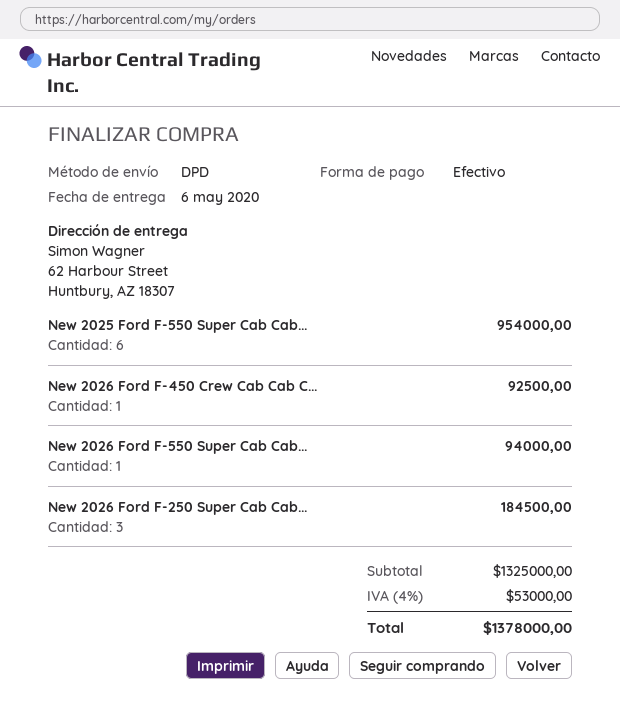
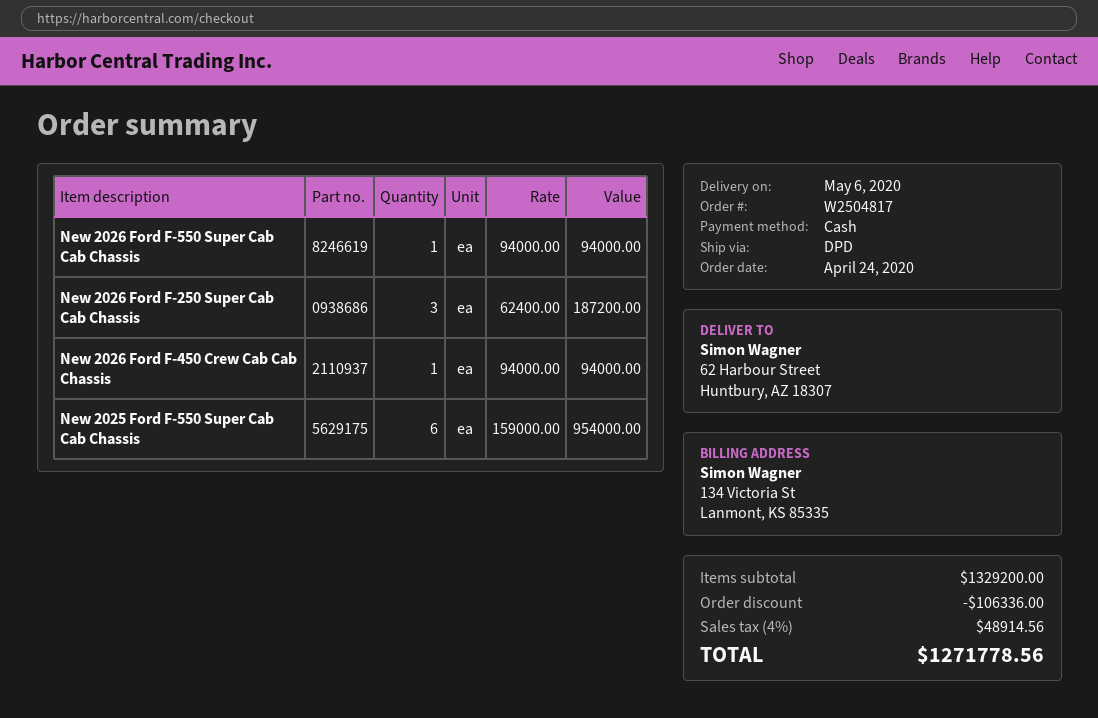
New 2026 Ford F-450 Crew Cab Cab C...: 1 for 92500.00 -> 1 for 94000.00
New 2026 Ford F-250 Super Cab Cab...: 3 for 184500.00 -> 3 for 187200.00
subtotal: 1325000.00 -> 1329200.00
discount: none -> 106336.00
tax: 4% = 53000.00 -> 4% = 48914.56
total: 1378000.00 -> 1271778.56

